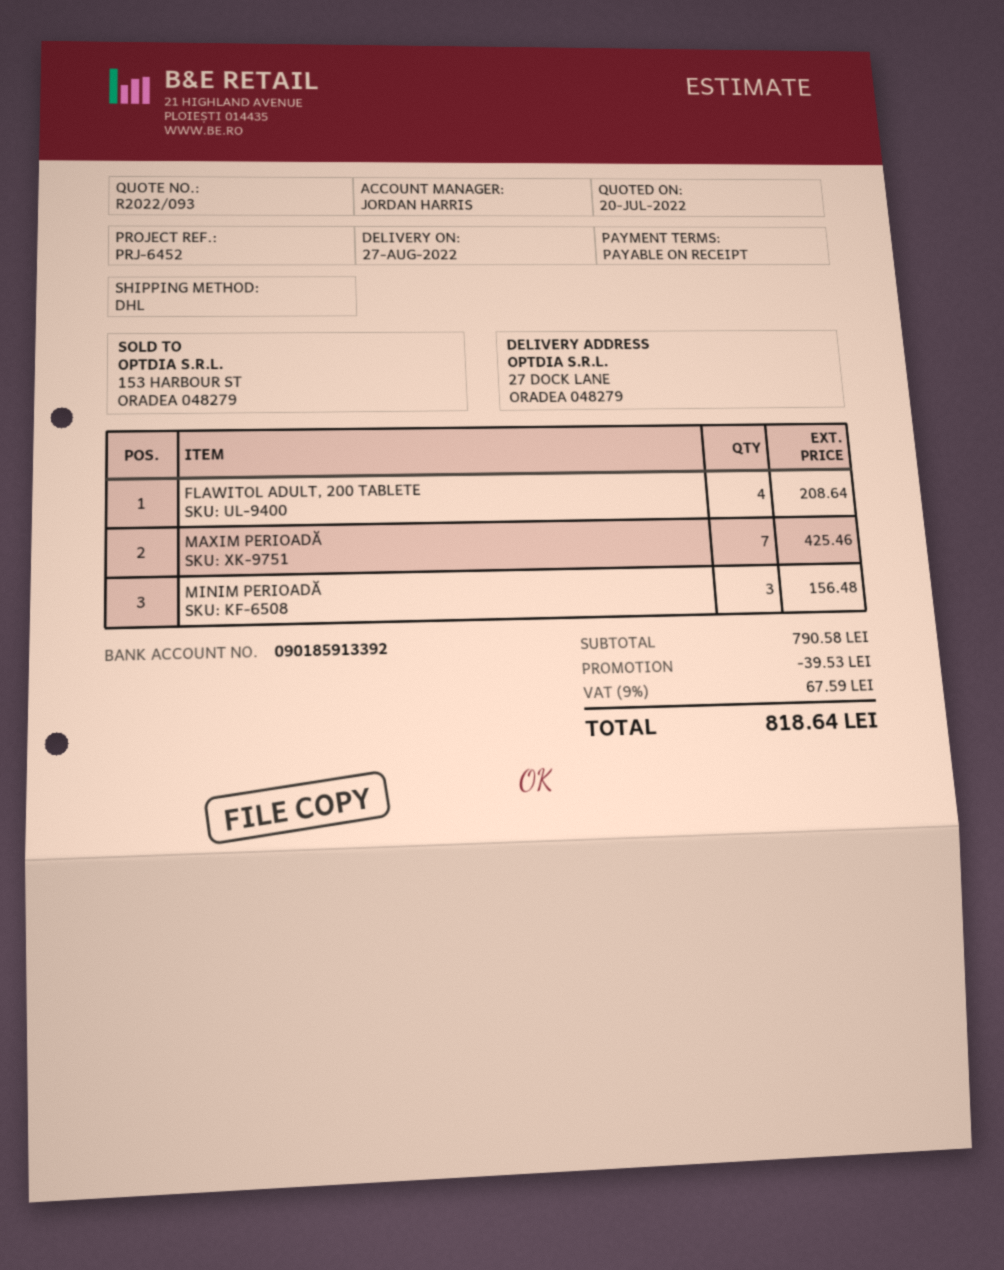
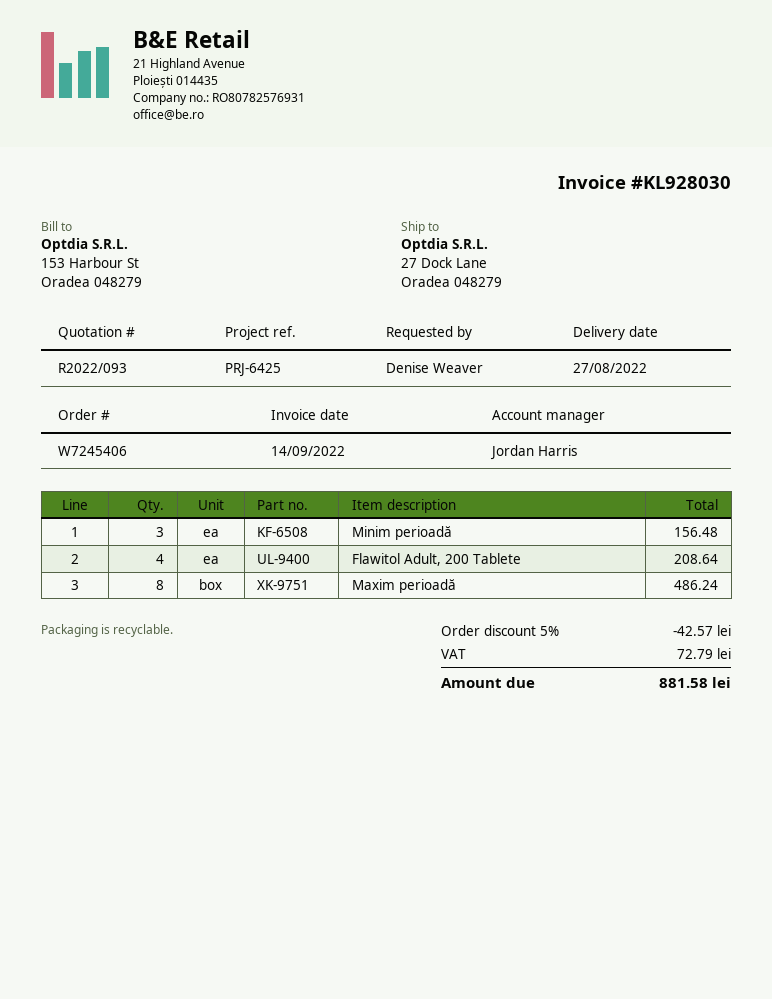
reference: PRJ-6452 -> PRJ-6425
MAXIM PERIOADĂ: 7 for 425.46 -> 8 for 486.24
discount: 39.53 -> 42.57
tax: 67.59 -> 72.79
total: 818.64 -> 881.58

